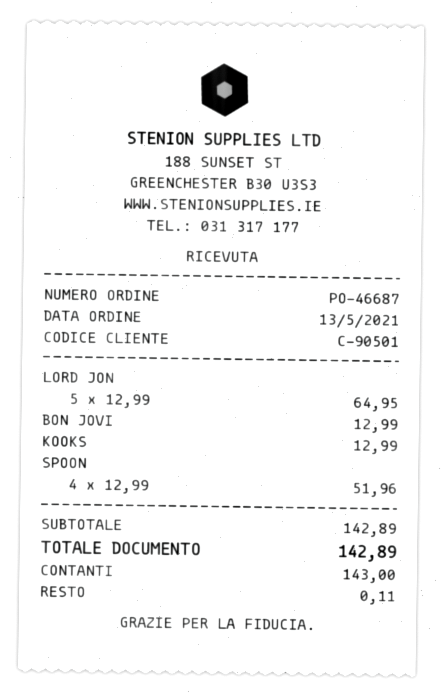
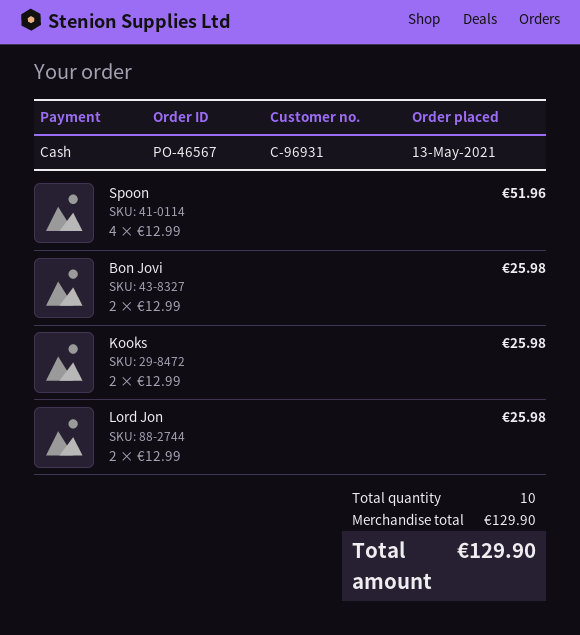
order number: PO-46687 -> PO-46567
customer number: C-90501 -> C-96931
LORD JON: 5 x 12.99 = 64.95 -> 2 x 12.99 = 25.98
BON JOVI: 1 x 12.99 = 12.99 -> 2 x 12.99 = 25.98
KOOKS: 1 x 12.99 = 12.99 -> 2 x 12.99 = 25.98
subtotal: 142.89 -> 129.90
total: 142.89 -> 129.90

